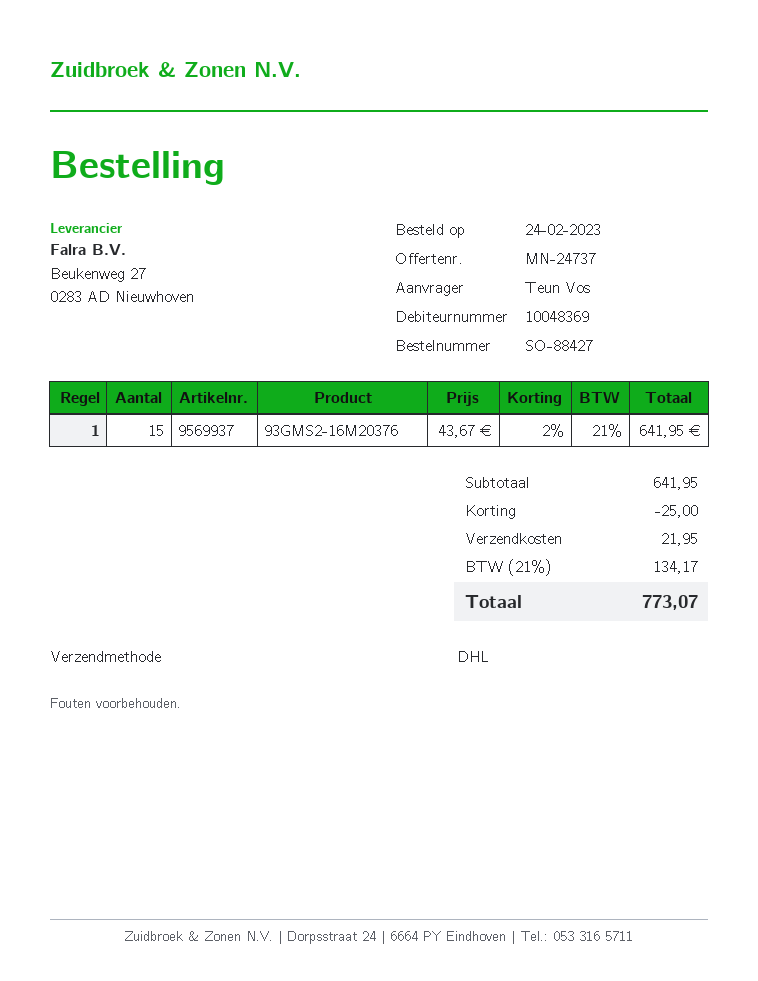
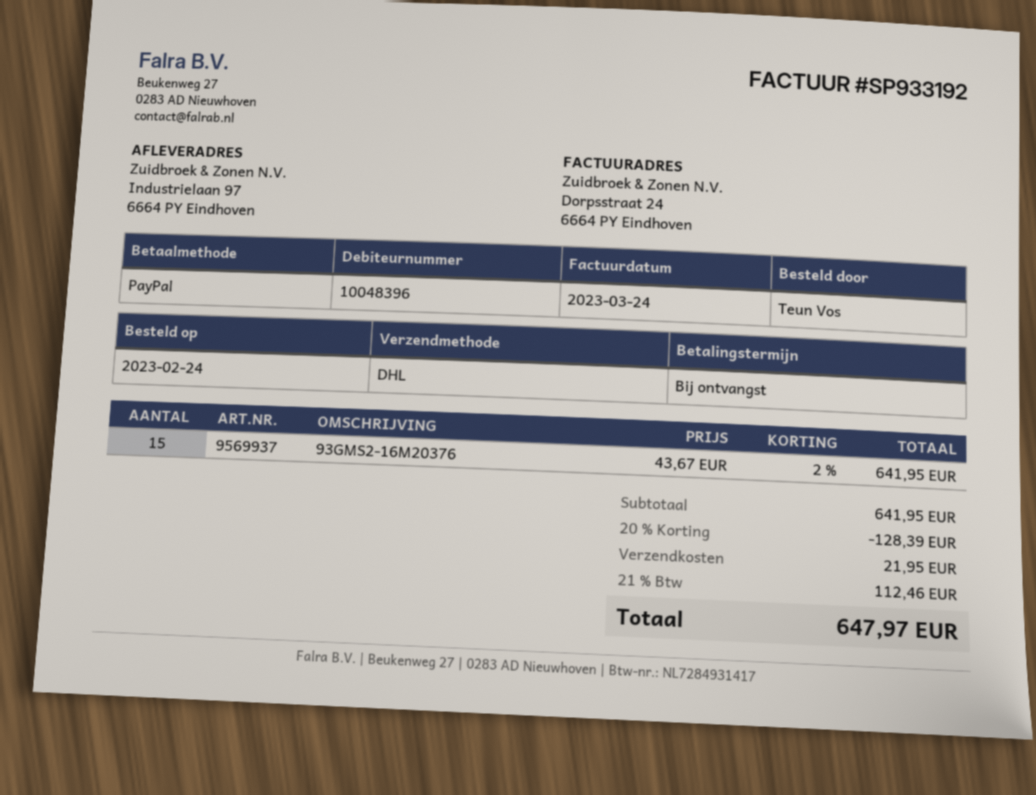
customer number: 10048369 -> 10048396
discount: 25.00 -> 128.39
tax: 21% = 134.17 -> 21% = 112.46
total: 773.07 -> 647.97

